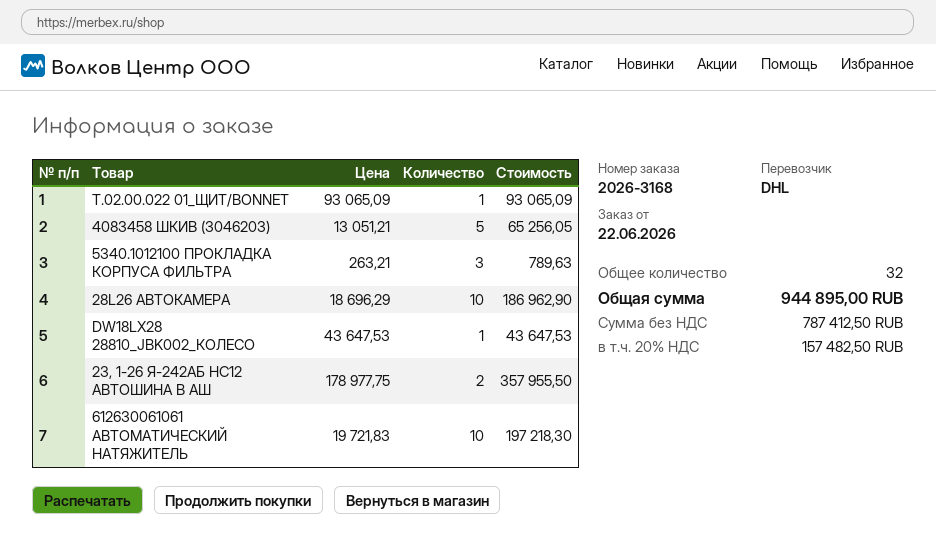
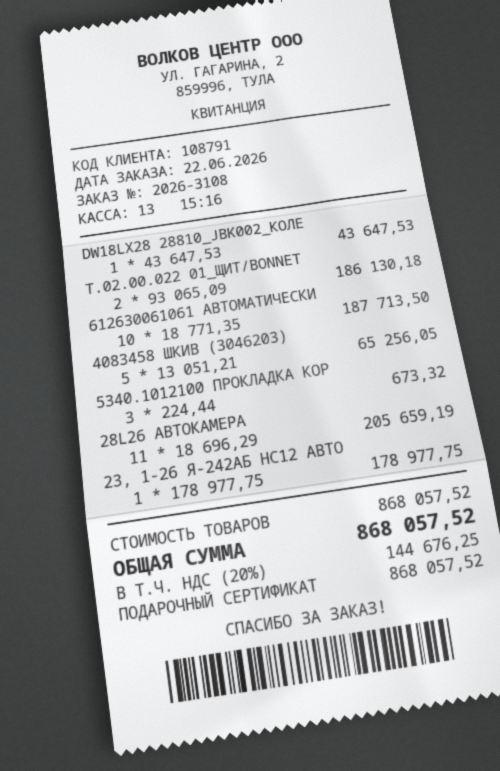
order number: 2026-3168 -> 2026-3108
Т.02.00.022 01_ЩИТ/BONNET: 1 x 93065.09 = 93065.09 -> 2 x 93065.09 = 186130.18
5340.1012100 ПРОКЛАДКА КОРПУСА ФИЛЬТРА: 3 x 263.21 = 789.63 -> 3 x 224.44 = 673.32
28L26 АВТОКАМЕРА: 10 x 18696.29 = 186962.90 -> 11 x 18696.29 = 205659.19
23, 1-26 Я-242АБ НС12 АВТОШИНА В АШ: 2 x 178977.75 = 357955.50 -> 1 x 178977.75 = 178977.75
612630061061 АВТОМАТИЧЕСКИЙ НАТЯЖИТЕЛЬ: 10 x 19721.83 = 197218.30 -> 10 x 18771.35 = 187713.50
tax: 20% = 157482.50 -> 20% = 144676.25
total: 944895.00 -> 868057.52

